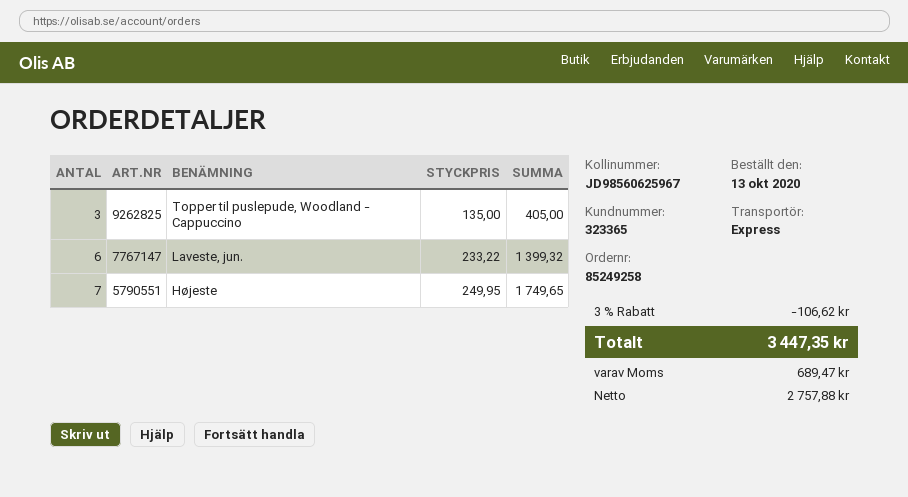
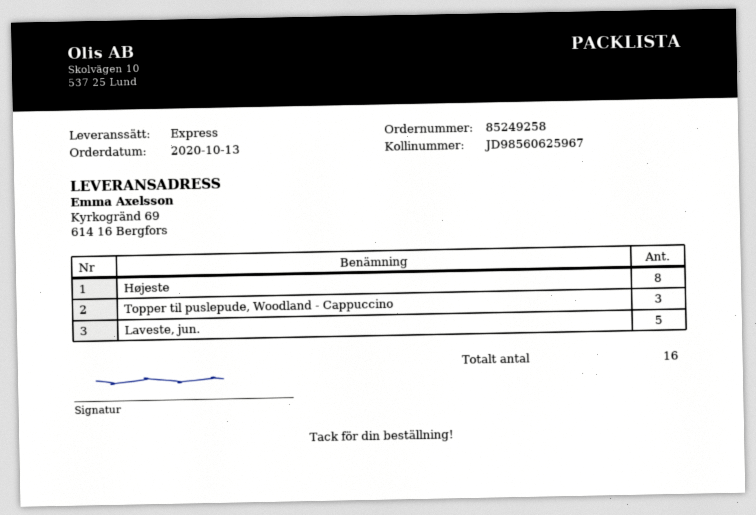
Laveste, jun.: 6 -> 5
Højeste: 7 -> 8

